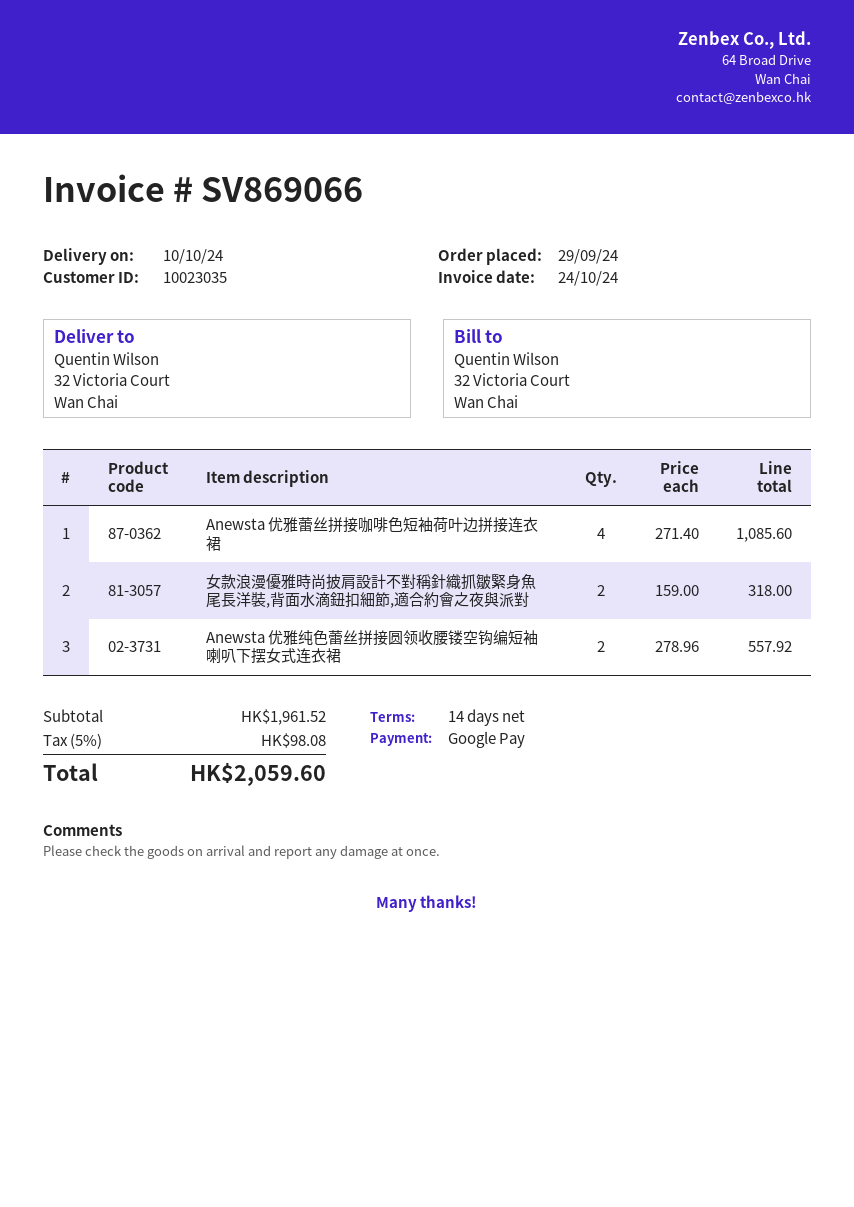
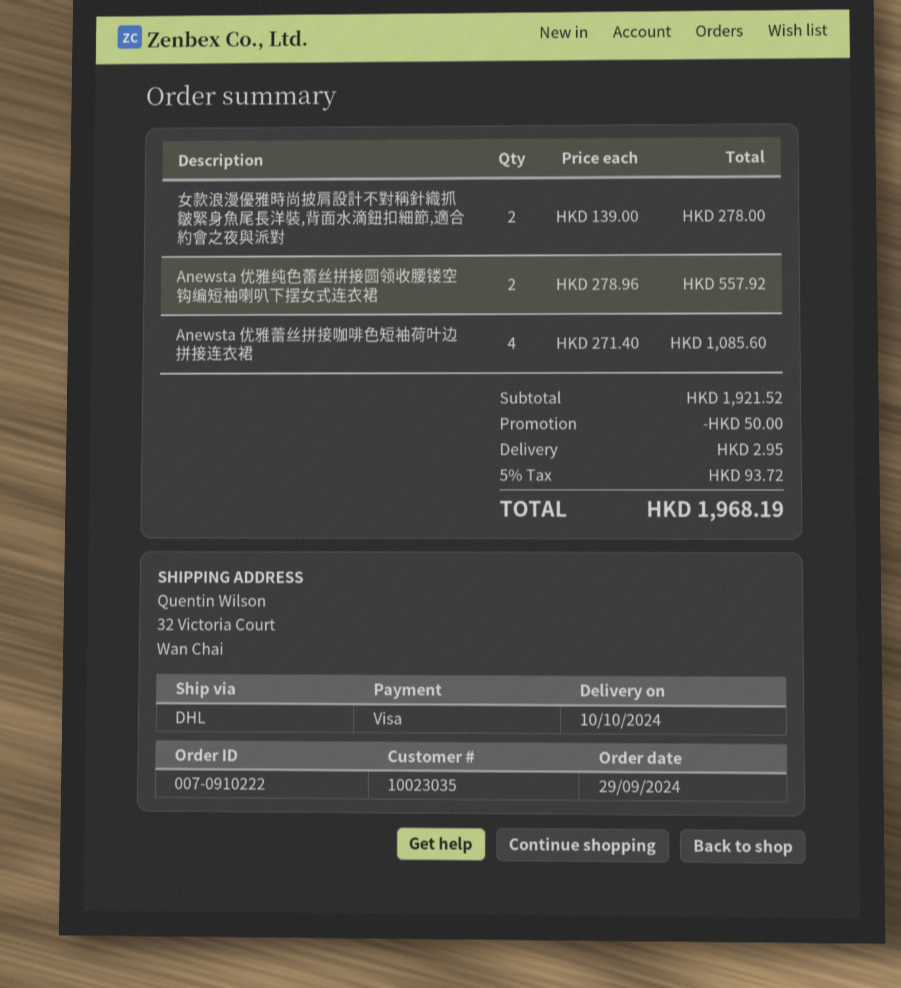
payment method: Google Pay -> Visa
女款浪漫優雅時尚披肩設計不對稱針織抓皺緊身魚尾長洋裝,背面水滴鈕扣細節,適合約會之夜與派對: 2 x 159.00 = 318.00 -> 2 x 139.00 = 278.00
subtotal: 1961.52 -> 1921.52
discount: none -> 50.00
shipping: none -> 2.95
tax: 5% = 98.08 -> 5% = 93.72
total: 2059.60 -> 1968.19

